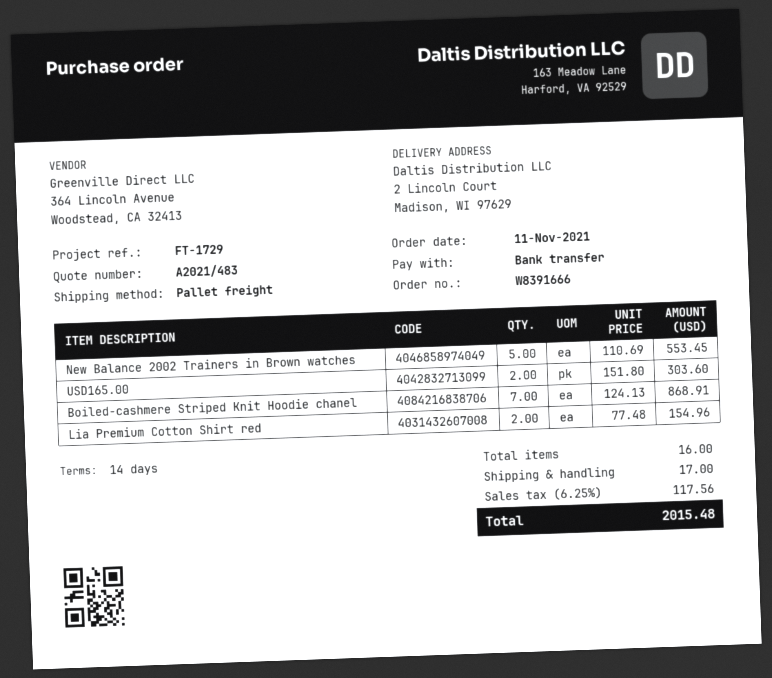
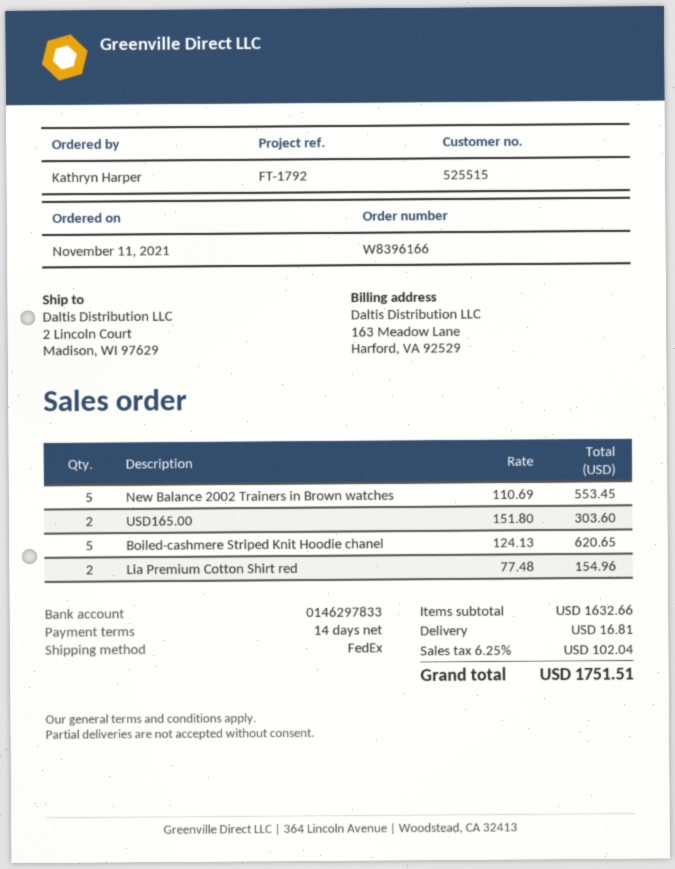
order number: W8391666 -> W8396166
reference: FT-1729 -> FT-1792
shipping method: pallet freight -> FedEx
Boiled-cashmere Striped Knit Hoodie chanel: 7 x 124.13 = 868.91 -> 5 x 124.13 = 620.65
shipping: 17.00 -> 16.81
tax: 6.25% = 117.56 -> 6.25% = 102.04
total: 2015.48 -> 1751.51

